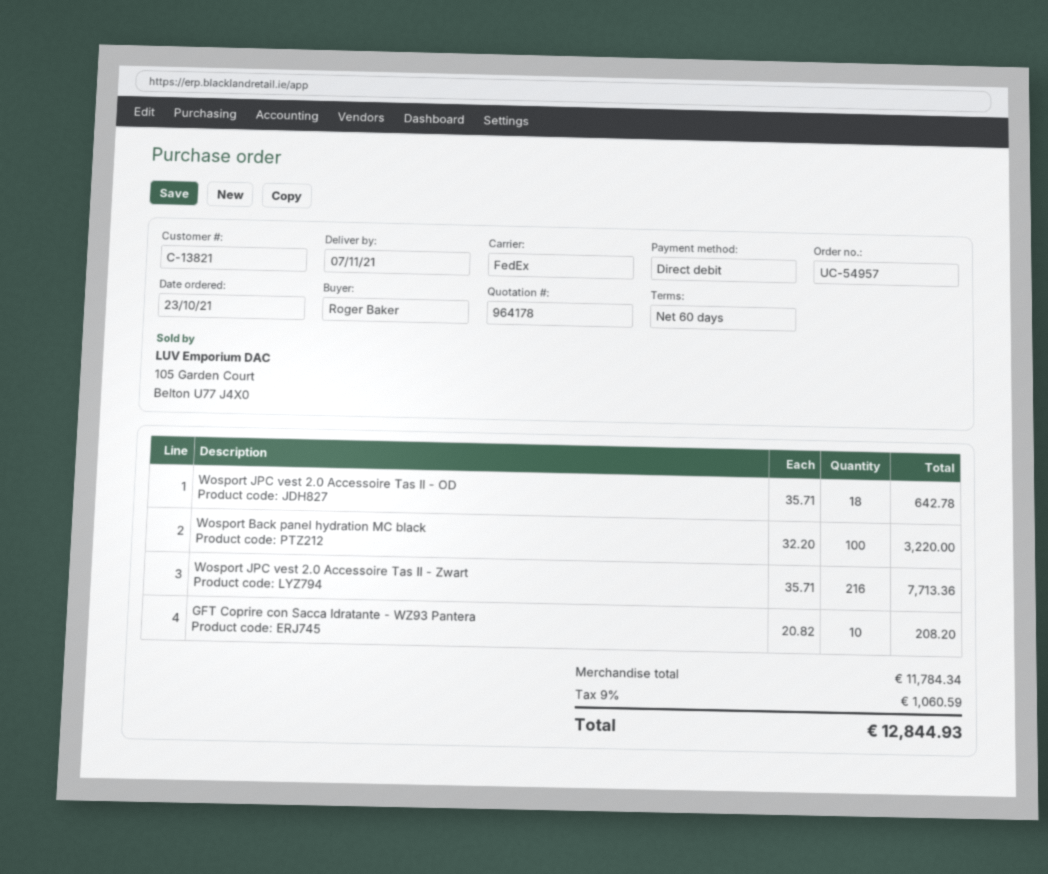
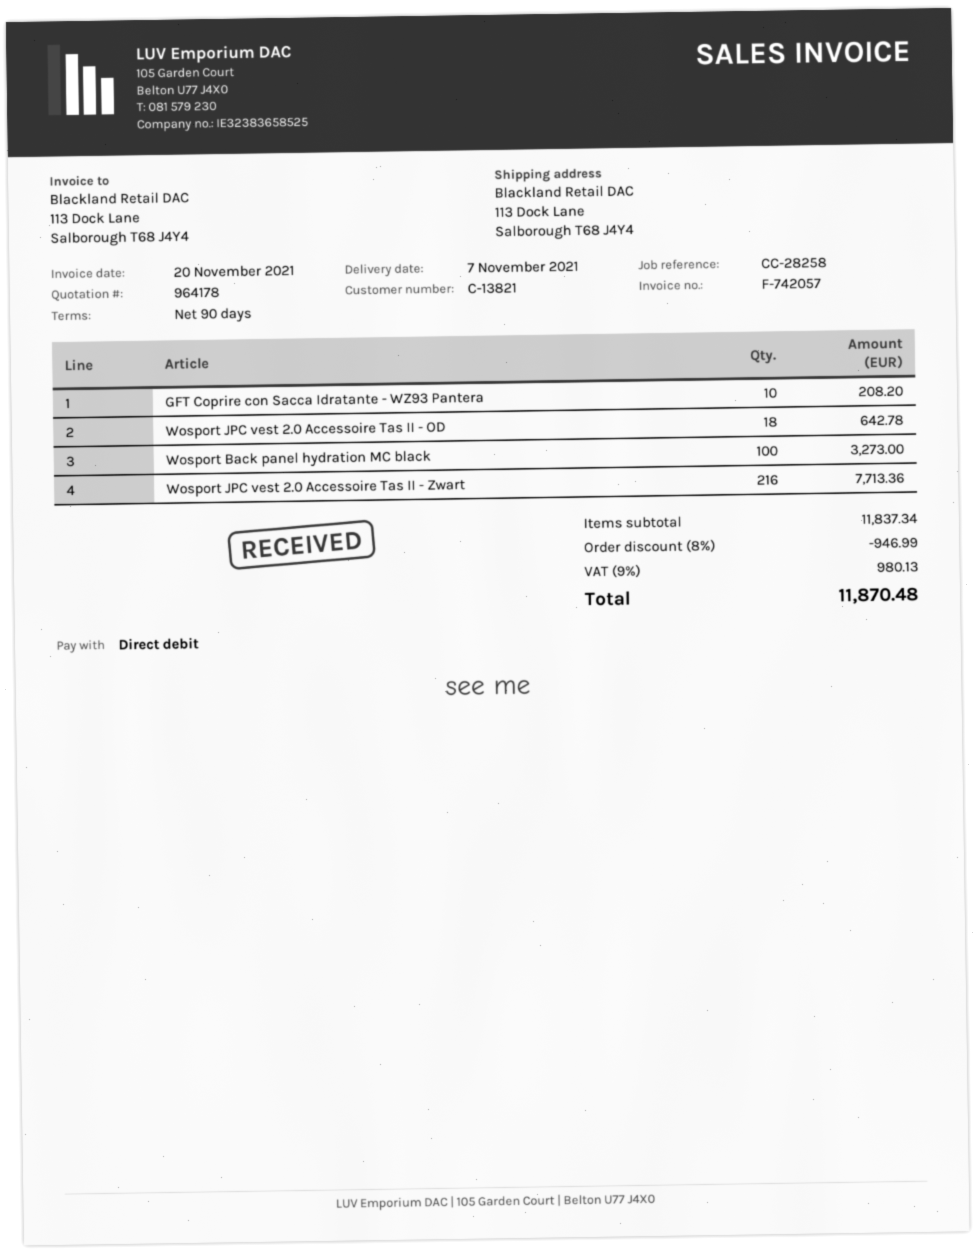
payment terms: 60 days -> 90 days
Wosport Back panel hydration MC black: 100 for 3220.00 -> 100 for 3273.00
subtotal: 11784.34 -> 11837.34
discount: none -> 8% = 946.99
tax: 9% = 1060.59 -> 9% = 980.13
total: 12844.93 -> 11870.48

